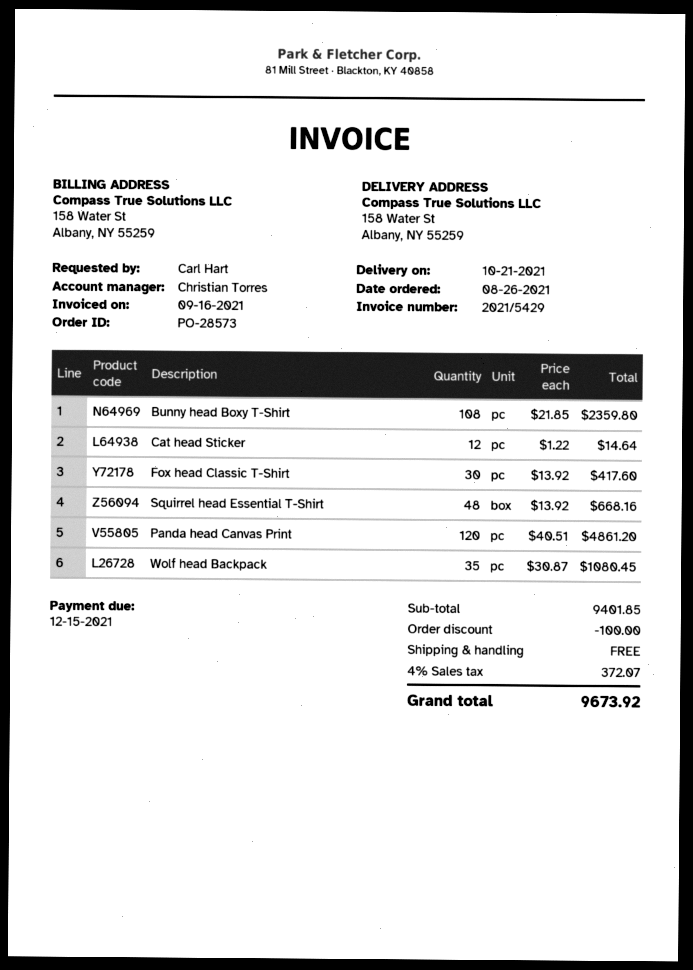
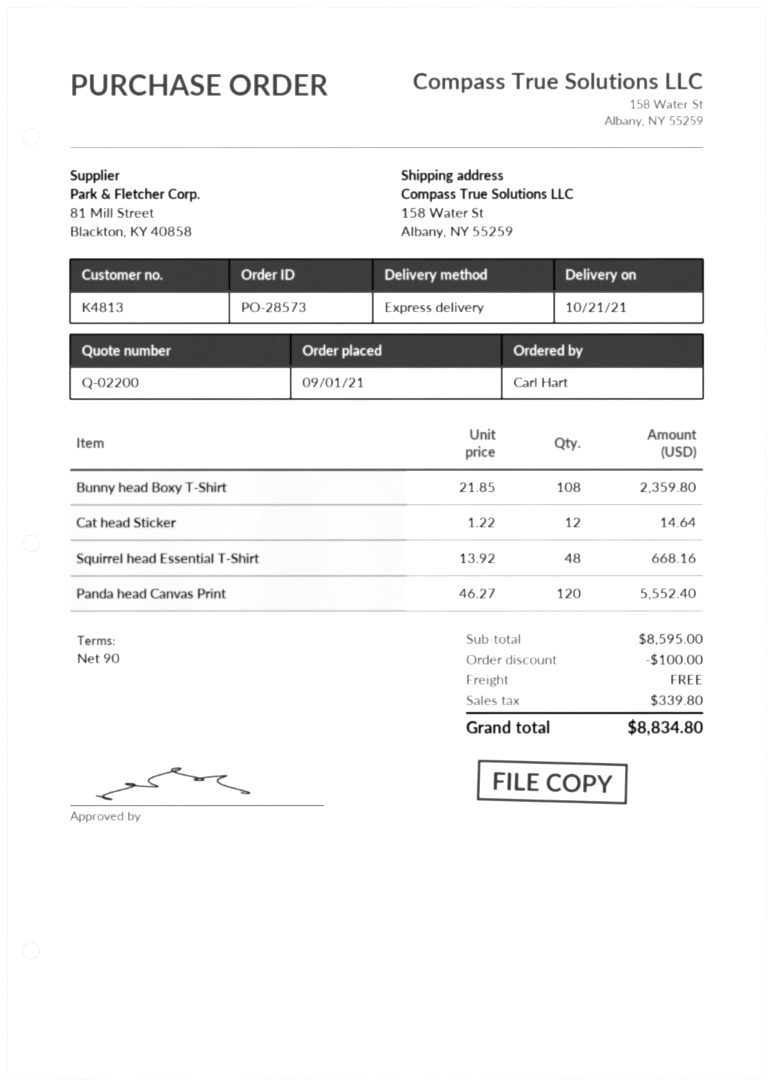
order date: 2021-08-26 -> 2021-09-01
Fox head Classic T-Shirt: 30 x 13.92 = 417.60 -> none
Panda head Canvas Print: 120 x 40.51 = 4861.20 -> 120 x 46.27 = 5552.40
Wolf head Backpack: 35 x 30.87 = 1080.45 -> none
subtotal: 9401.85 -> 8595.00
tax: 372.07 -> 339.80
total: 9673.92 -> 8834.80

